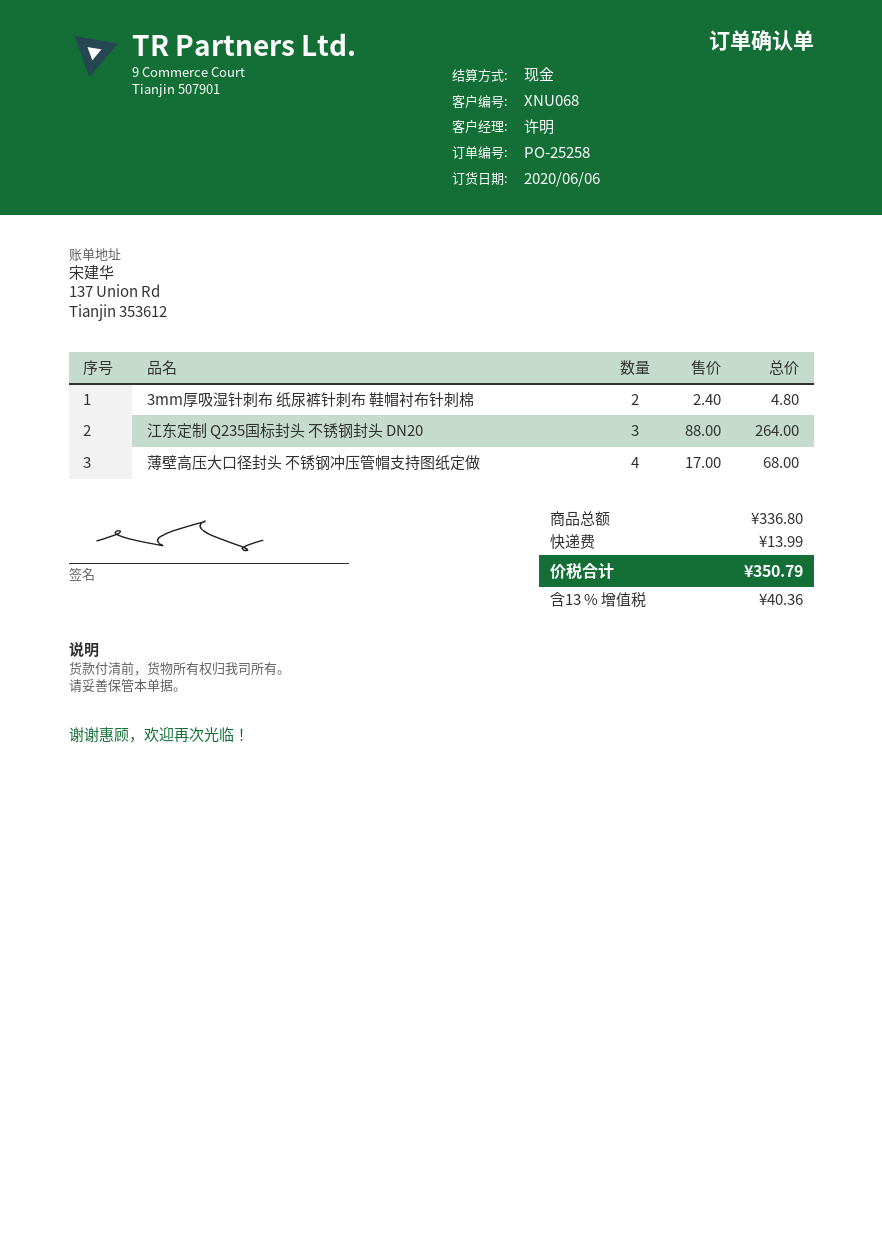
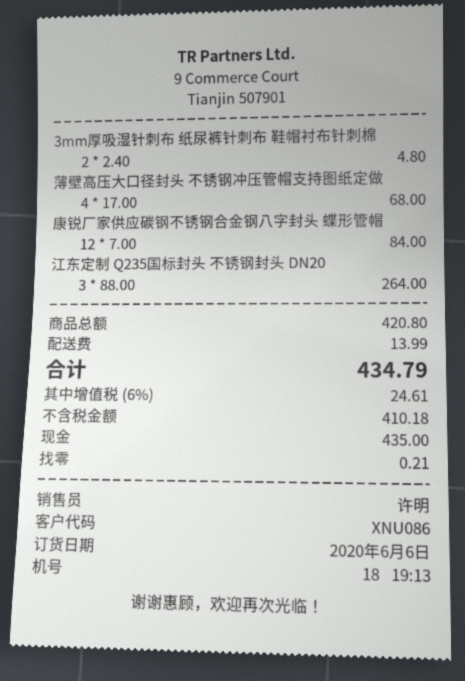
customer number: XNU068 -> XNU086
康锐厂家供应碳钢不锈钢合金钢八字封头 蝶形管帽: none -> 12 x 7.00 = 84.00
subtotal: 336.80 -> 420.80
tax: 13% = 40.36 -> 6% = 24.61
total: 350.79 -> 434.79

